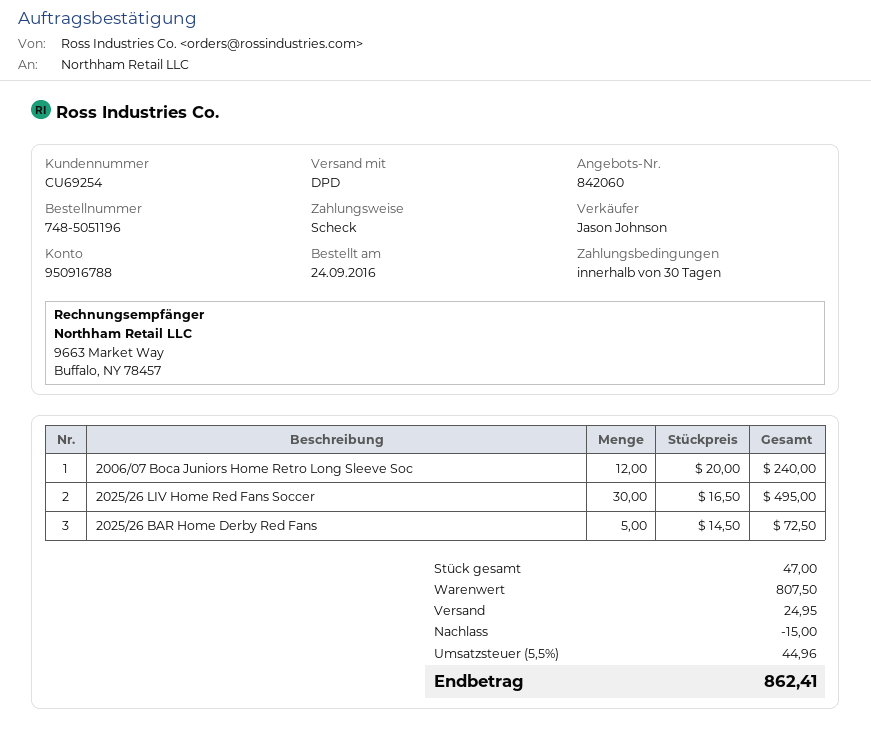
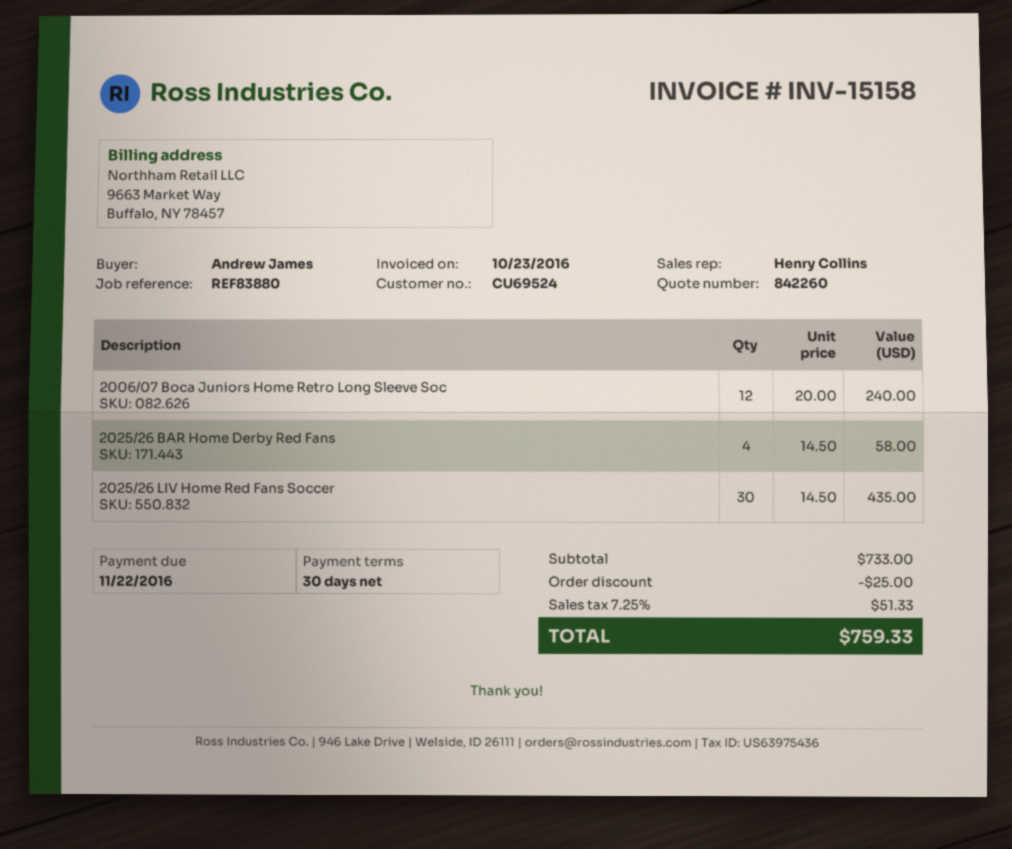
quote number: 842060 -> 842260
customer number: CU69254 -> CU69524
sales rep: Jason Johnson -> Henry Collins
2025/26 LIV Home Red Fans Soccer: 30 x 16.50 = 495.00 -> 30 x 14.50 = 435.00
2025/26 BAR Home Derby Red Fans: 5 x 14.50 = 72.50 -> 4 x 14.50 = 58.00
subtotal: 807.50 -> 733.00
discount: 15.00 -> 25.00
shipping: 24.95 -> none
tax: 5.5% = 44.96 -> 7.25% = 51.33
total: 862.41 -> 759.33

